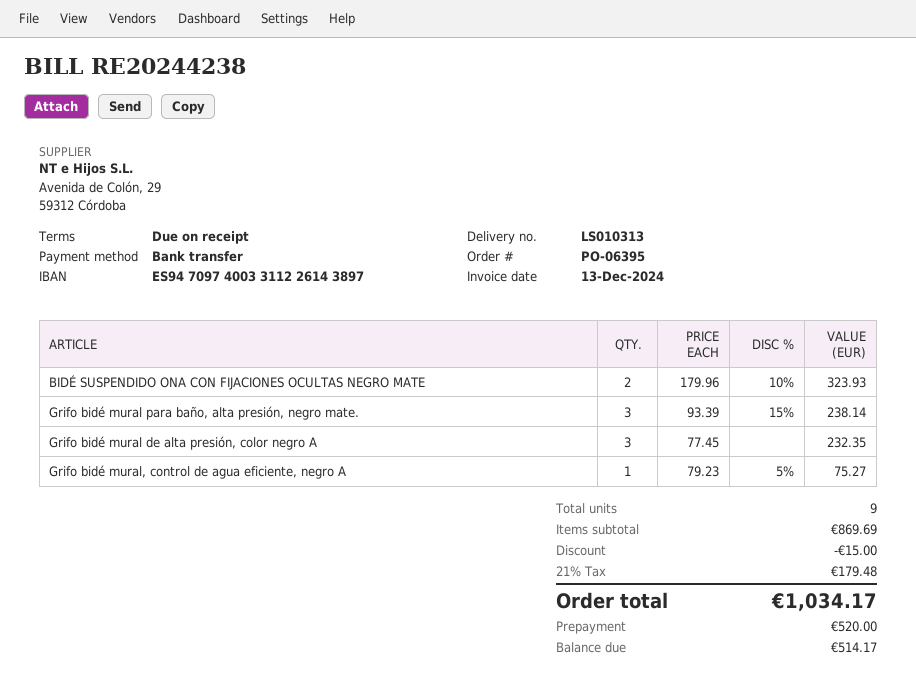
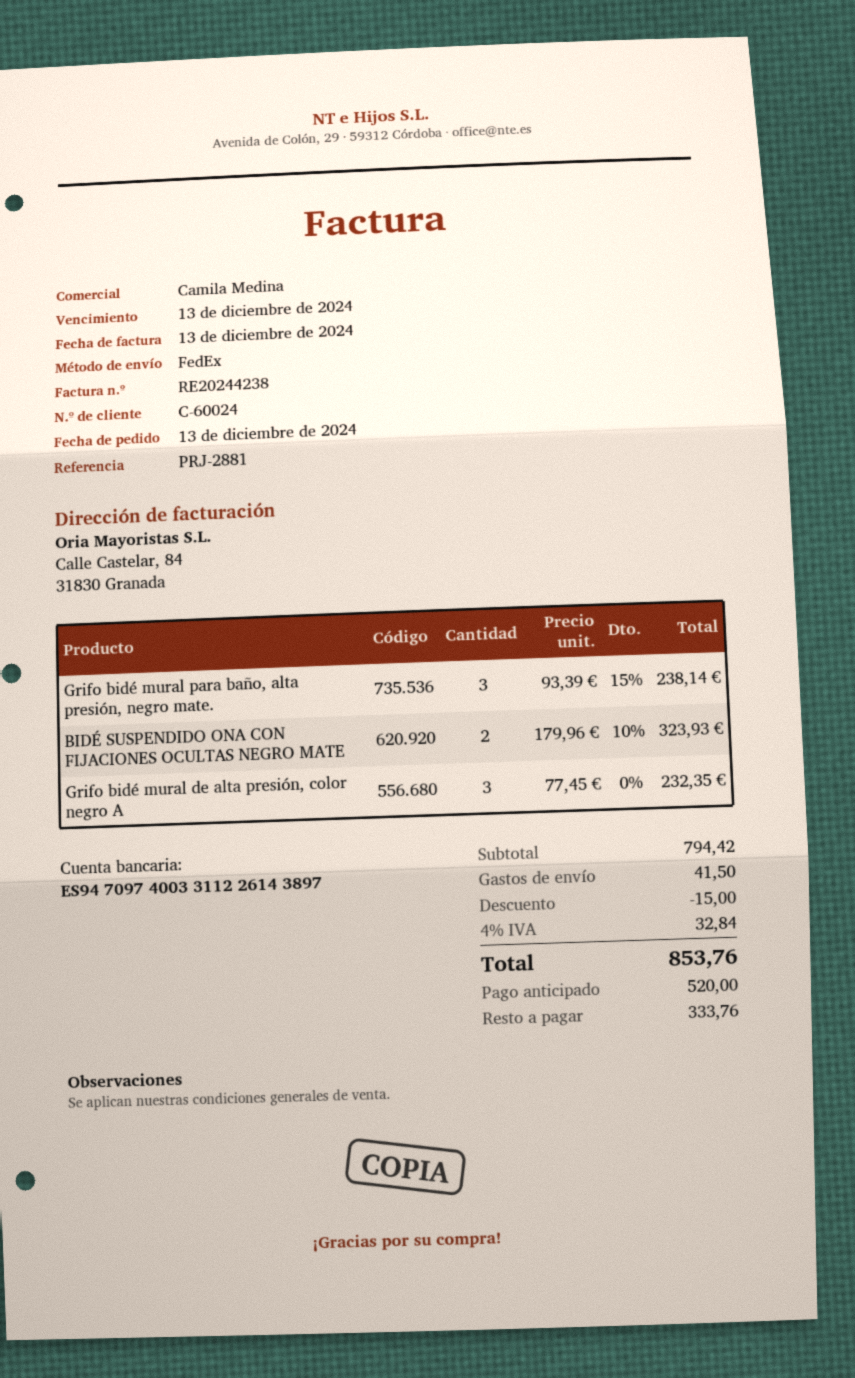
Grifo bidé mural, control de agua eficiente, negro A: 1 x 79.23 - 5% = 75.27 -> none
subtotal: 869.69 -> 794.42
shipping: none -> 41.50
tax: 21% = 179.48 -> 4% = 32.84
total: 1034.17 -> 853.76
balance: 514.17 -> 333.76

